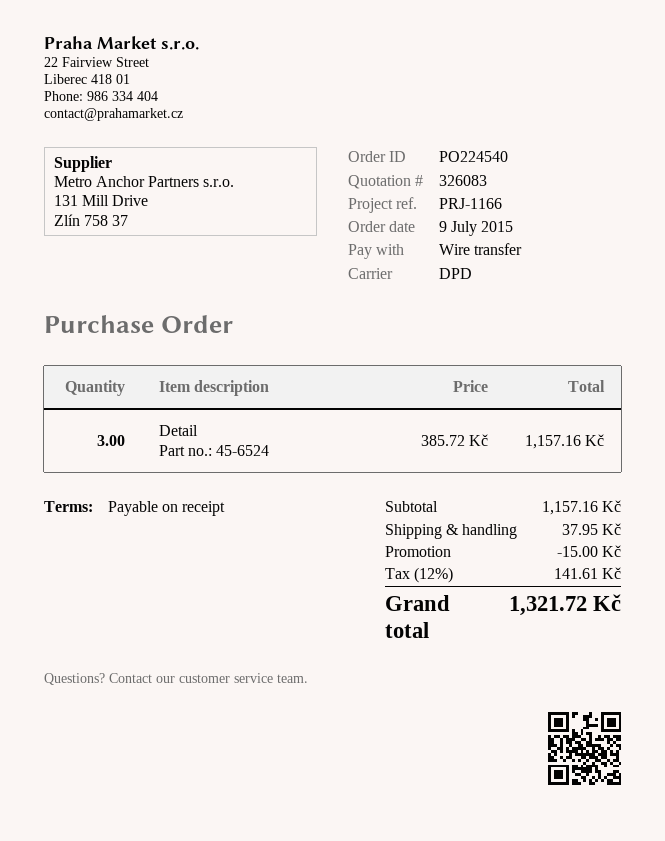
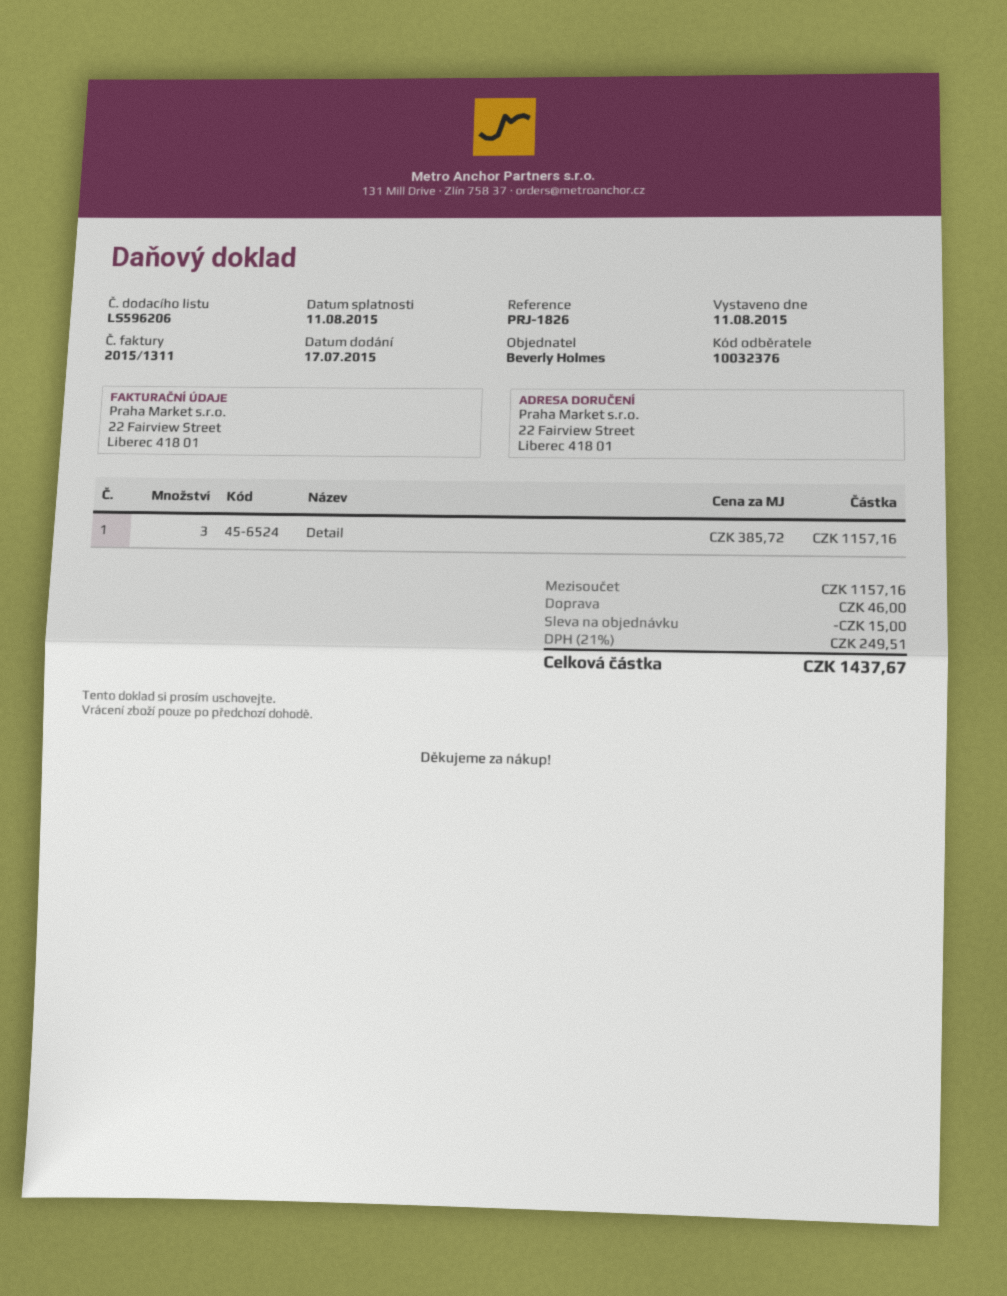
reference: PRJ-1166 -> PRJ-1826
shipping: 37.95 -> 46.00
tax: 12% = 141.61 -> 21% = 249.51
total: 1321.72 -> 1437.67

